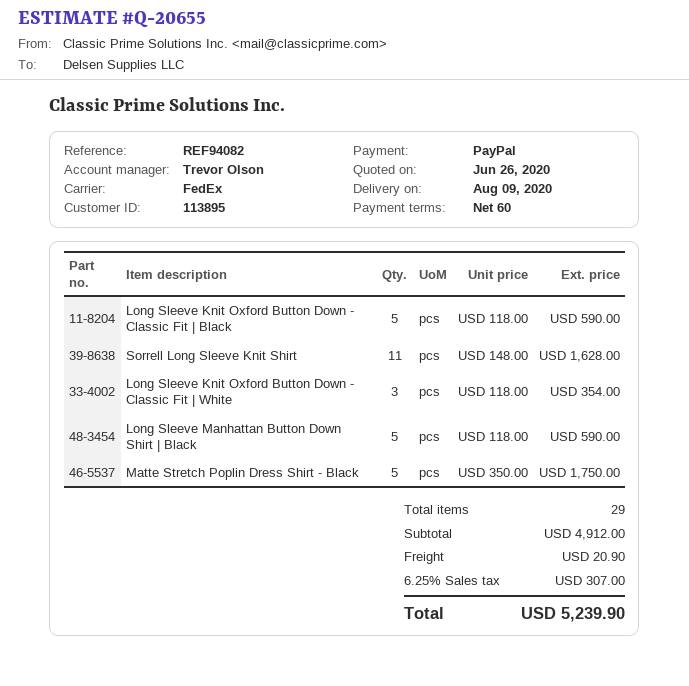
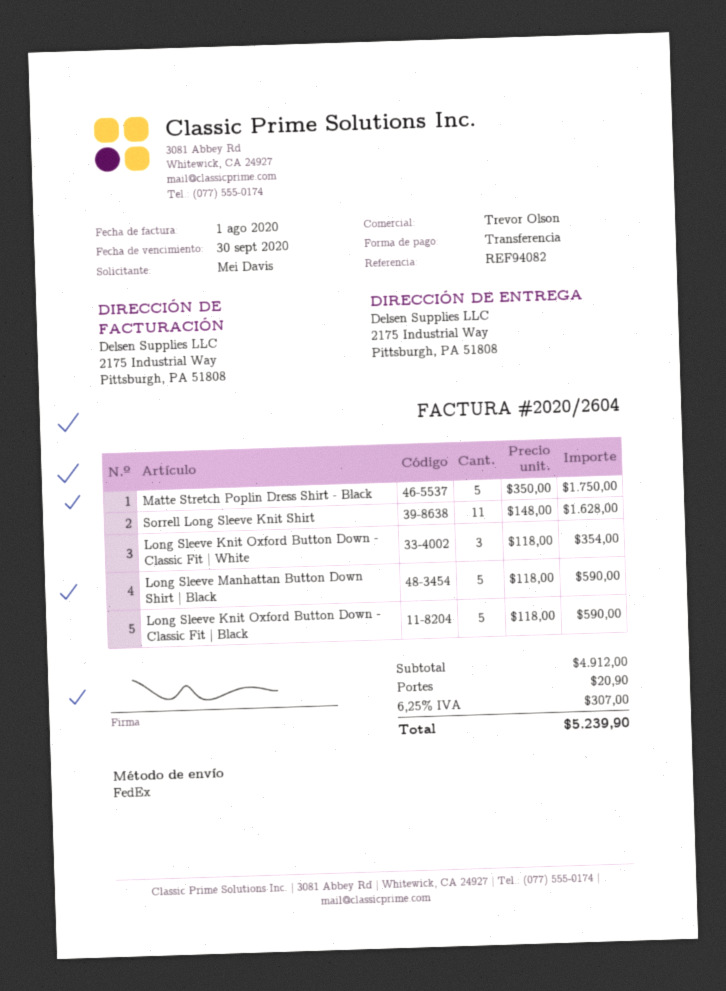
payment method: PayPal -> bank transfer

